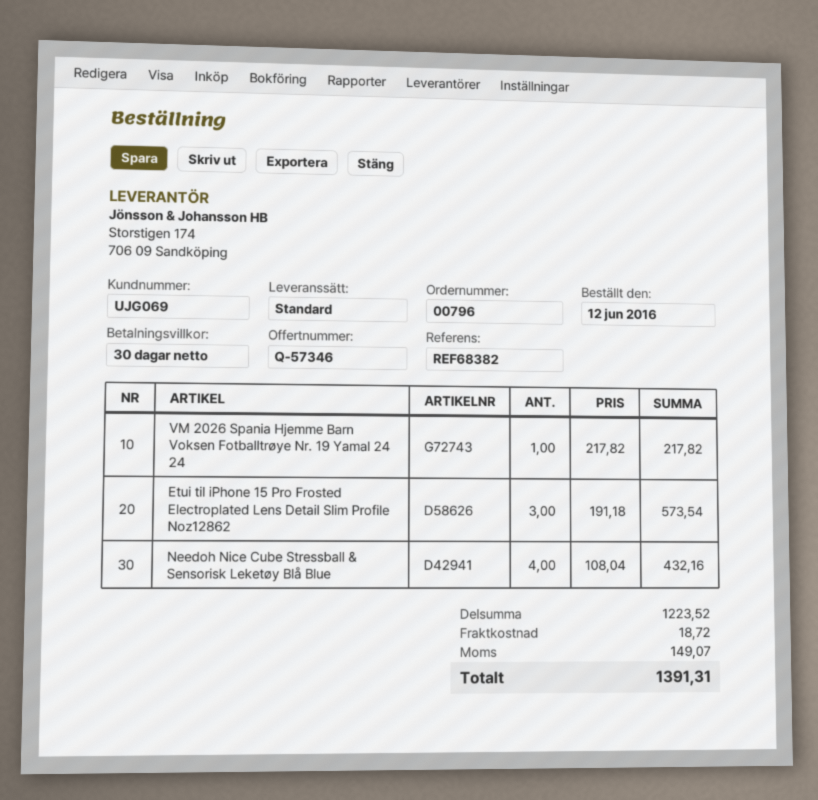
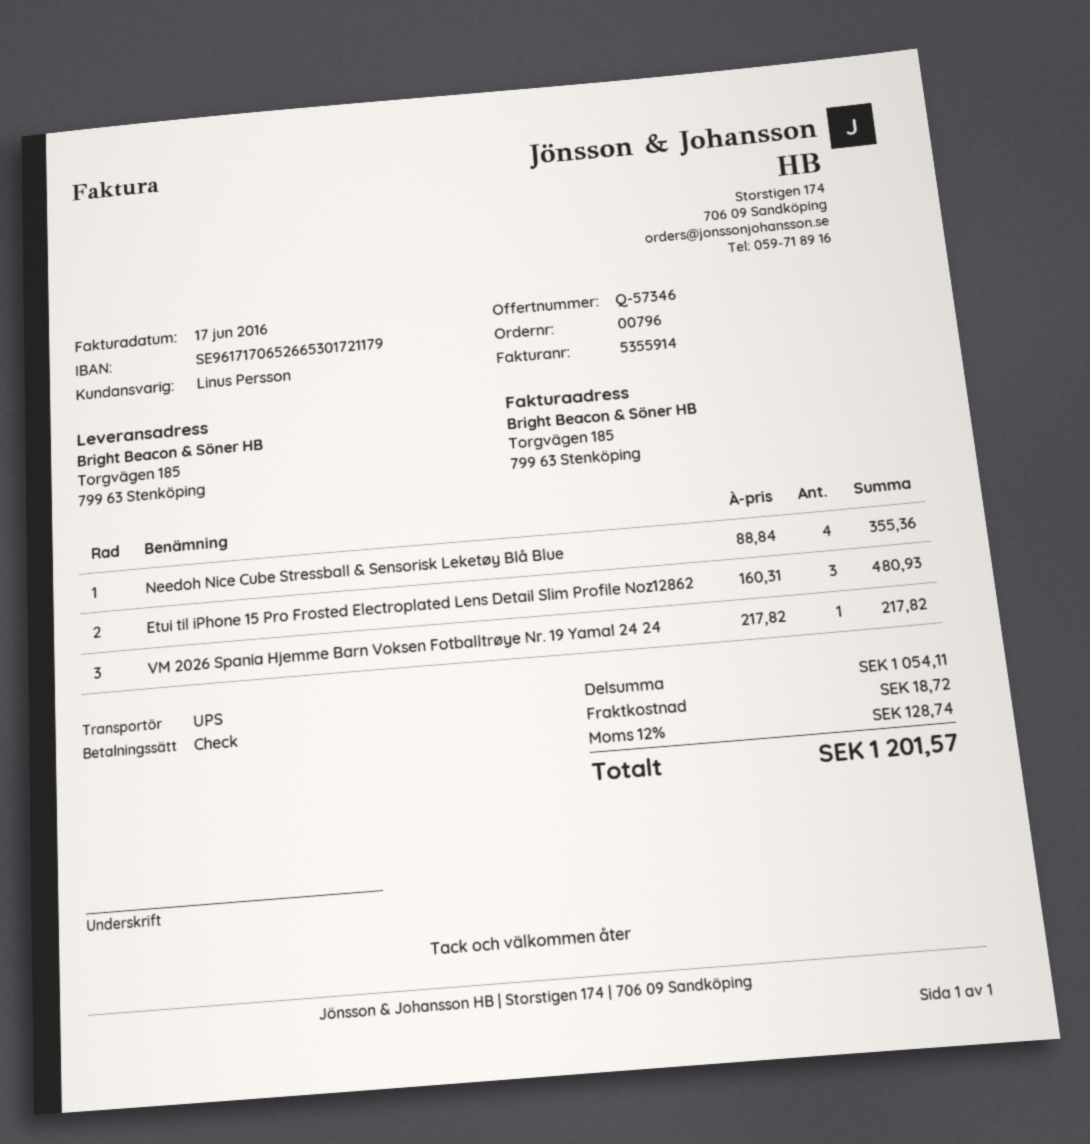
shipping method: standard -> UPS
Etui til iPhone 15 Pro Frosted Electroplated Lens Detail Slim Profile Noz12862: 3 x 191.18 = 573.54 -> 3 x 160.31 = 480.93
Needoh Nice Cube Stressball & Sensorisk Leketøy Blå Blue: 4 x 108.04 = 432.16 -> 4 x 88.84 = 355.36
subtotal: 1223.52 -> 1054.11
tax: 149.07 -> 128.74
total: 1391.31 -> 1201.57

